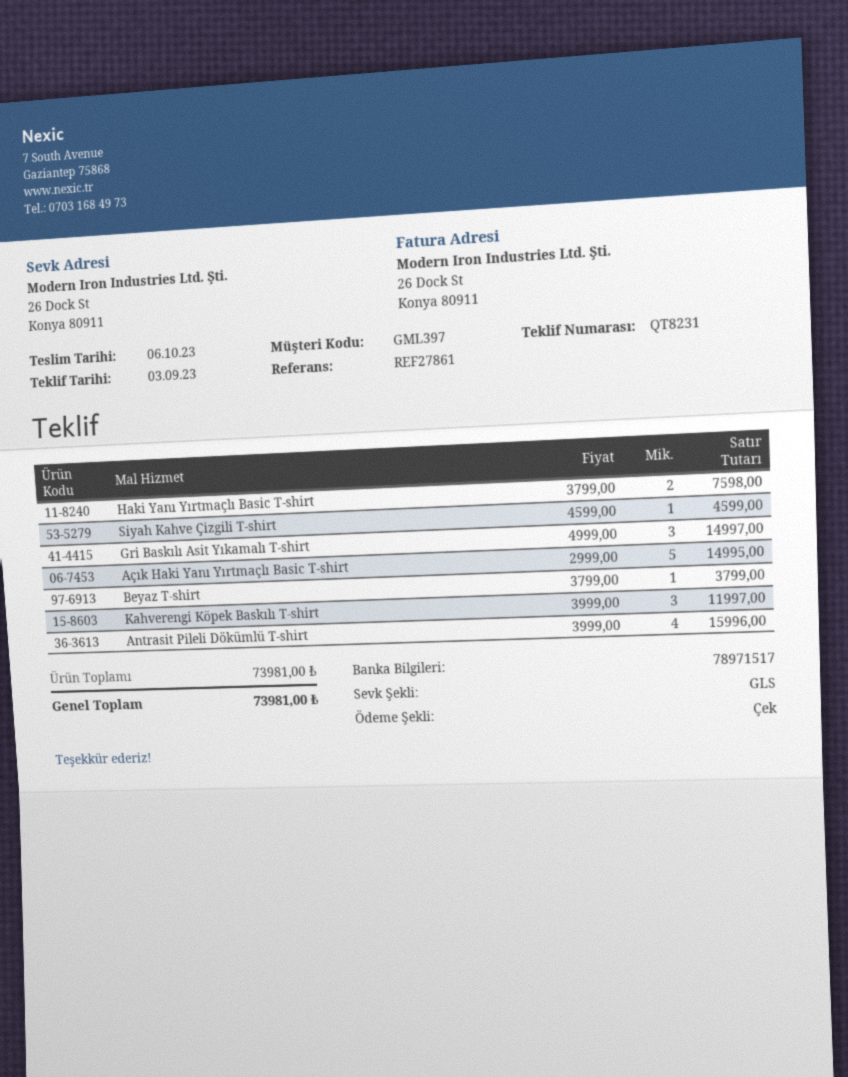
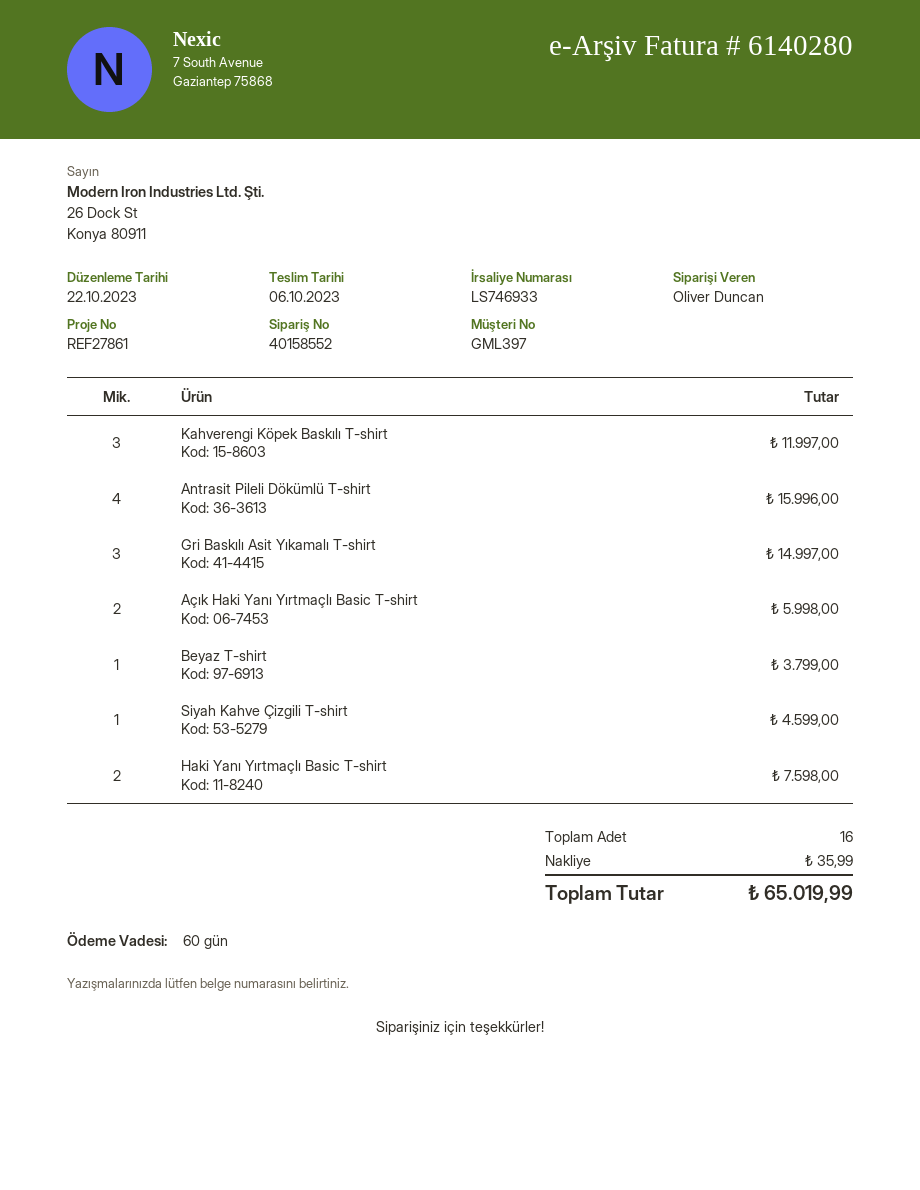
Açık Haki Yanı Yırtmaçlı Basic T-shirt: 5 for 14995.00 -> 2 for 5998.00
shipping: none -> 35.99
total: 73981.00 -> 65019.99

